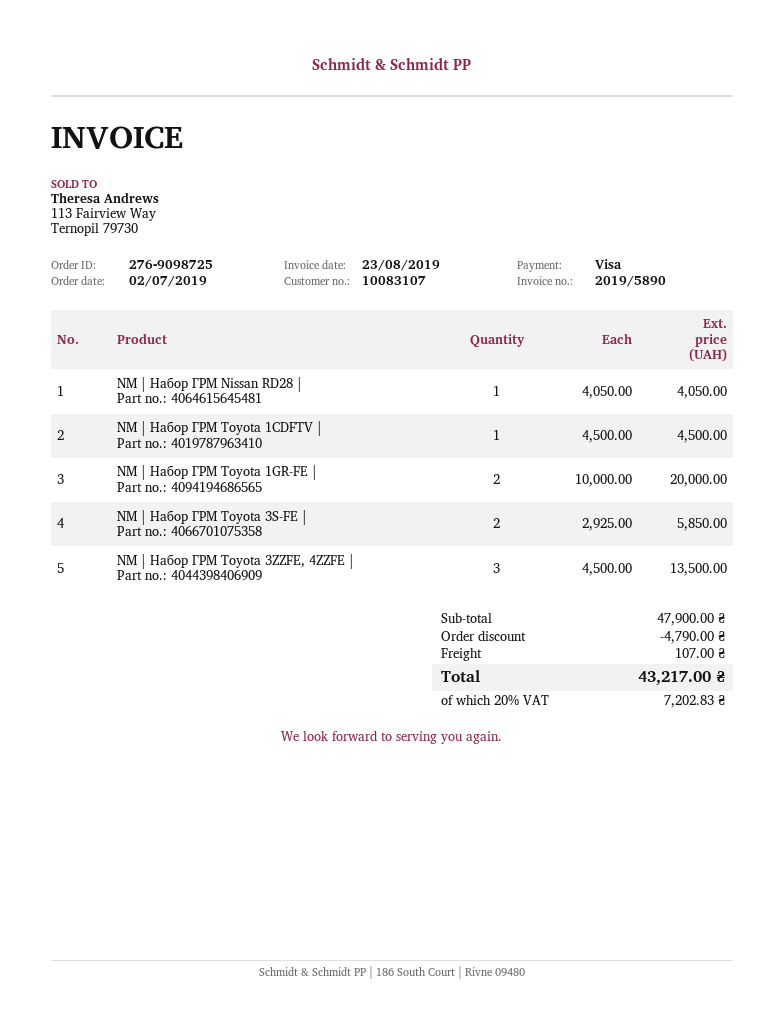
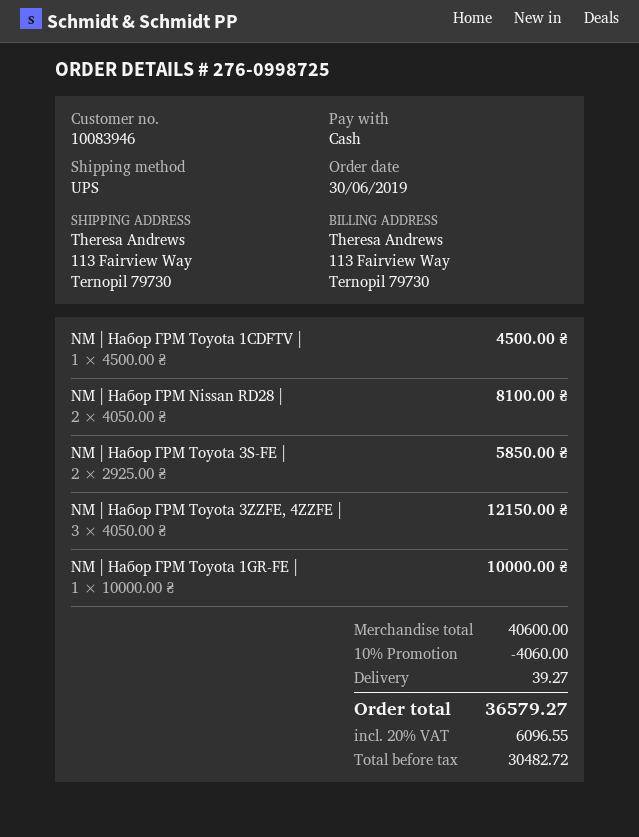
order number: 276-9098725 -> 276-0998725
order date: 2019-07-02 -> 2019-06-30
customer number: 10083107 -> 10083946
payment method: Visa -> cash
NM | Набор ГРМ Nissan RD28 |: 1 x 4050.00 = 4050.00 -> 2 x 4050.00 = 8100.00
NM | Набор ГРМ Toyota 1GR-FE |: 2 x 10000.00 = 20000.00 -> 1 x 10000.00 = 10000.00
NM | Набор ГРМ Toyota 3ZZFE, 4ZZFE |: 3 x 4500.00 = 13500.00 -> 3 x 4050.00 = 12150.00
subtotal: 47900.00 -> 40600.00
discount: 4790.00 -> 4060.00
shipping: 107.00 -> 39.27
tax: 20% = 7202.83 -> 20% = 6096.55
total: 43217.00 -> 36579.27

